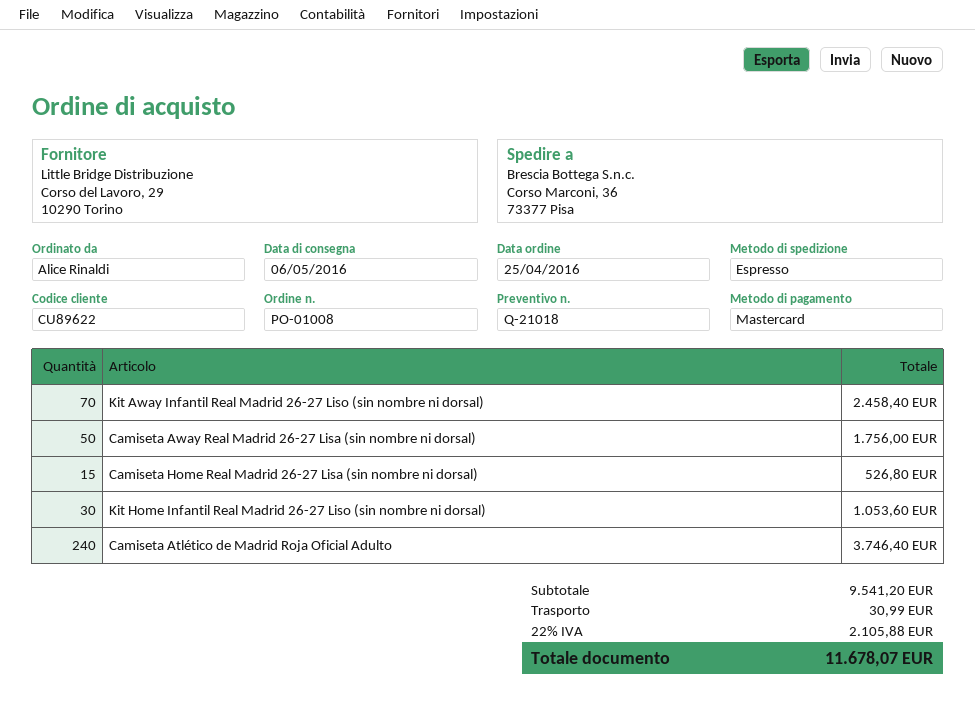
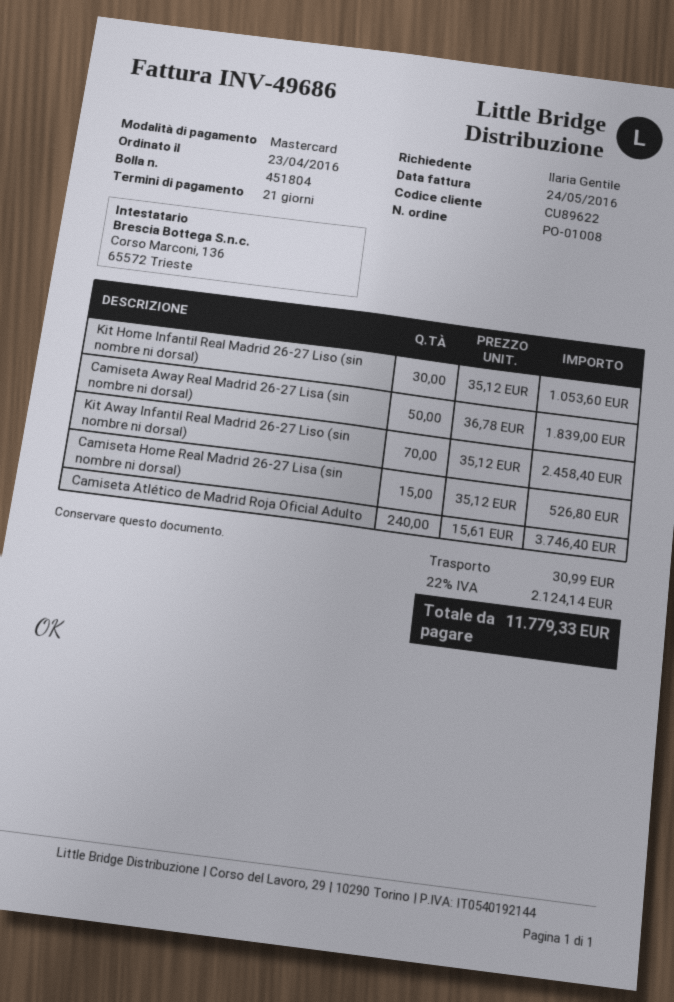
order date: 2016-04-25 -> 2016-04-23
ordered by: Alice Rinaldi -> Ilaria Gentile
Camiseta Away Real Madrid 26-27 Lisa (sin nombre ni dorsal): 50 for 1756.00 -> 50 for 1839.00
tax: 22% = 2105.88 -> 22% = 2124.14
total: 11678.07 -> 11779.33

